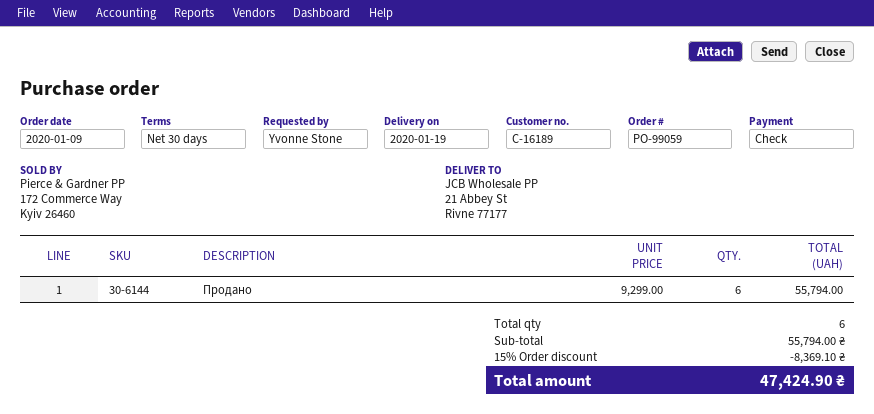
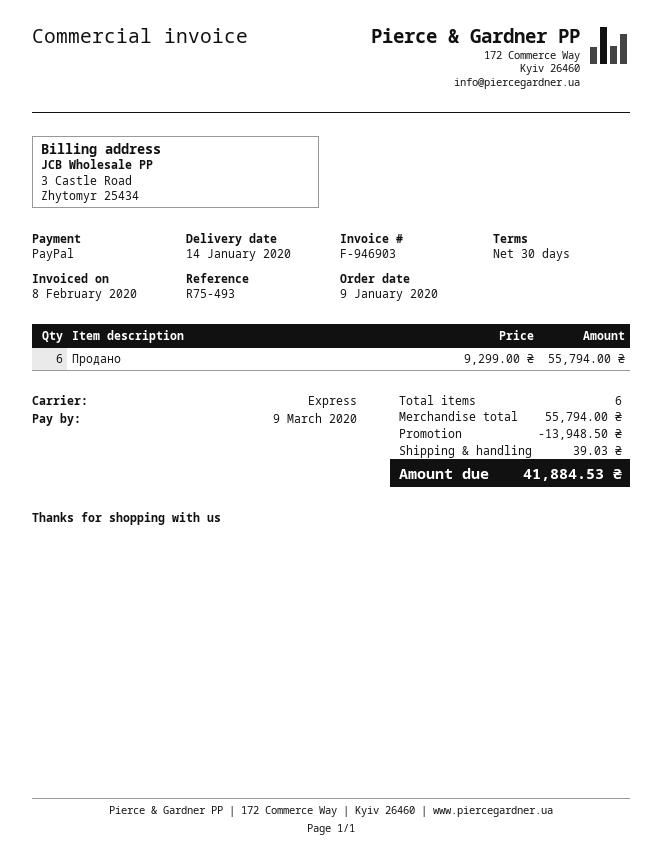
delivery date: 2020-01-19 -> 2020-01-14
payment method: cheque -> PayPal
discount: 8369.10 -> 13948.50
shipping: none -> 39.03
total: 47424.90 -> 41884.53

